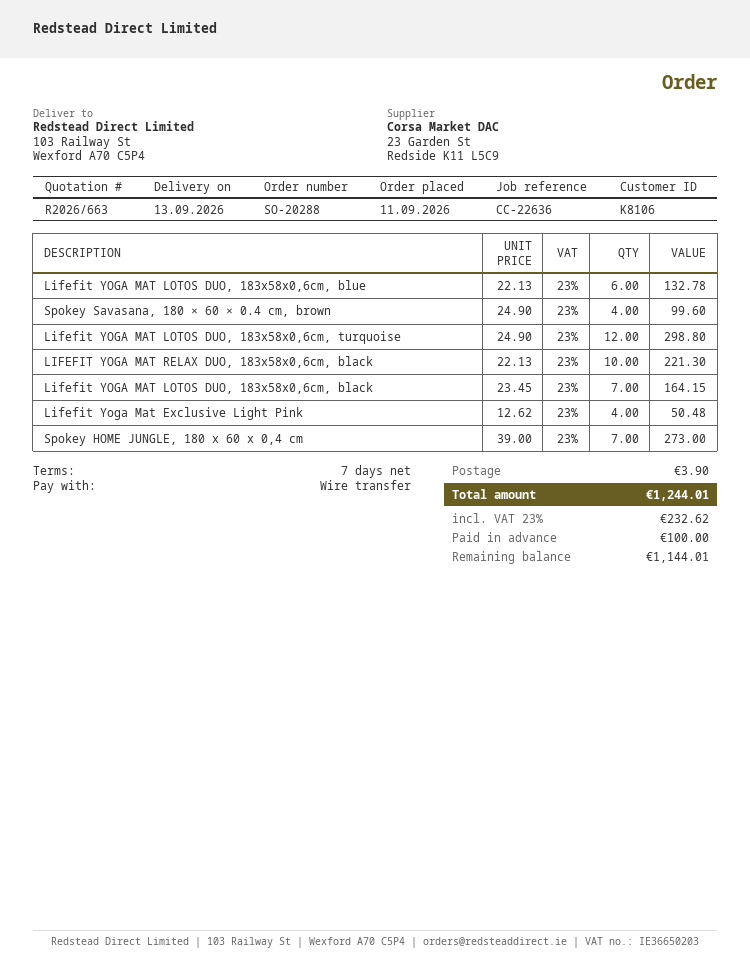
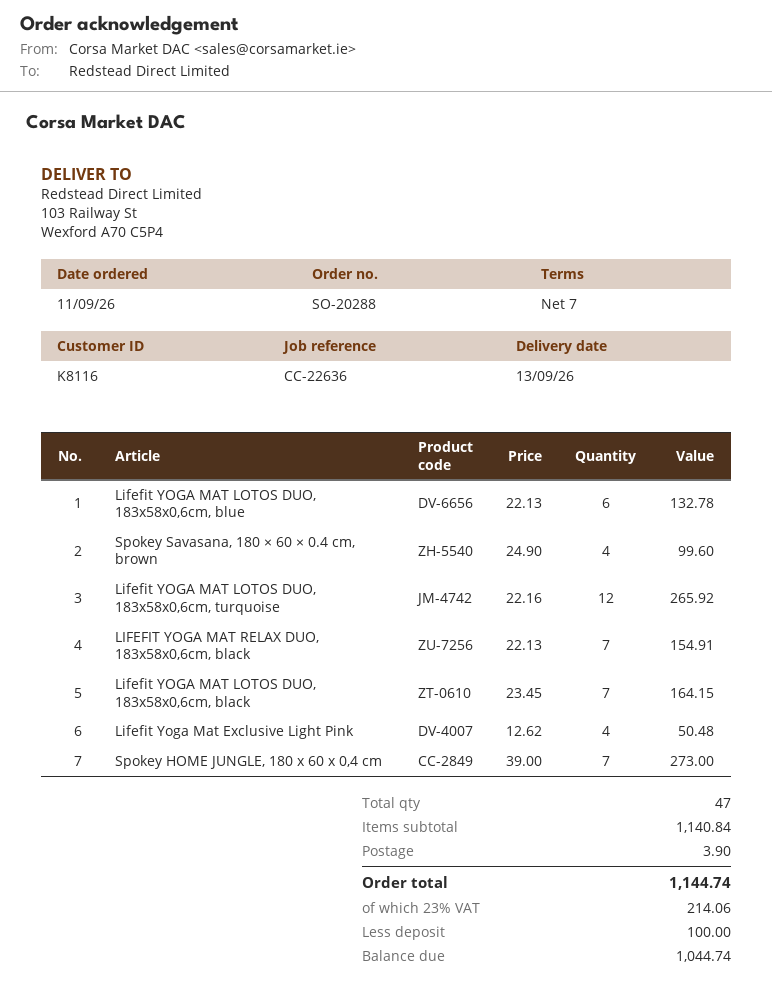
customer number: K8106 -> K8116
Lifefit YOGA MAT LOTOS DUO, 183x58x0,6cm, turquoise: 12 x 24.90 = 298.80 -> 12 x 22.16 = 265.92
LIFEFIT YOGA MAT RELAX DUO, 183x58x0,6cm, black: 10 x 22.13 = 221.30 -> 7 x 22.13 = 154.91
tax: 23% = 232.62 -> 23% = 214.06
total: 1244.01 -> 1144.74
balance: 1144.01 -> 1044.74

